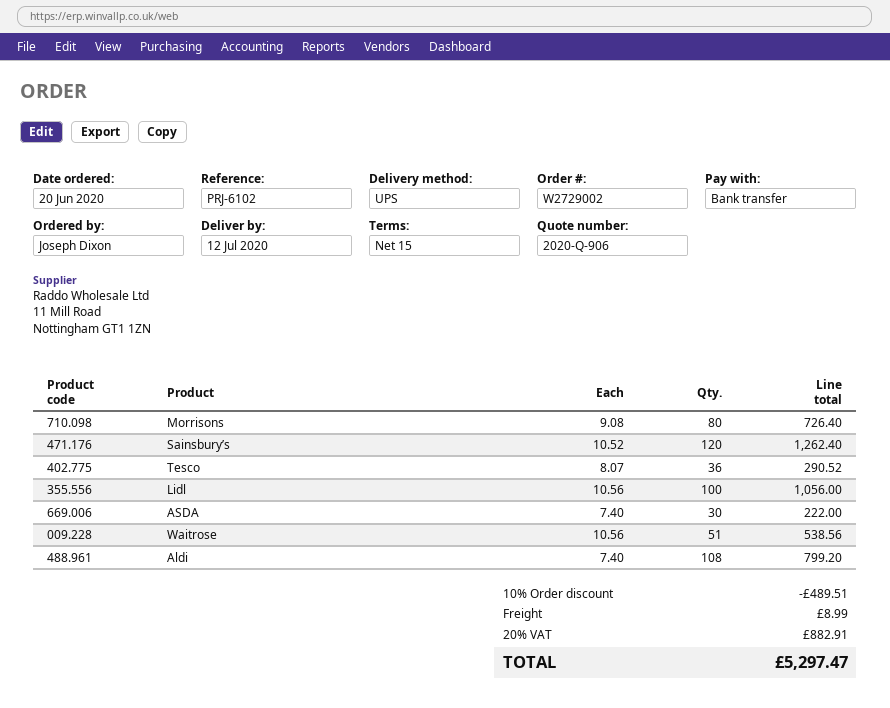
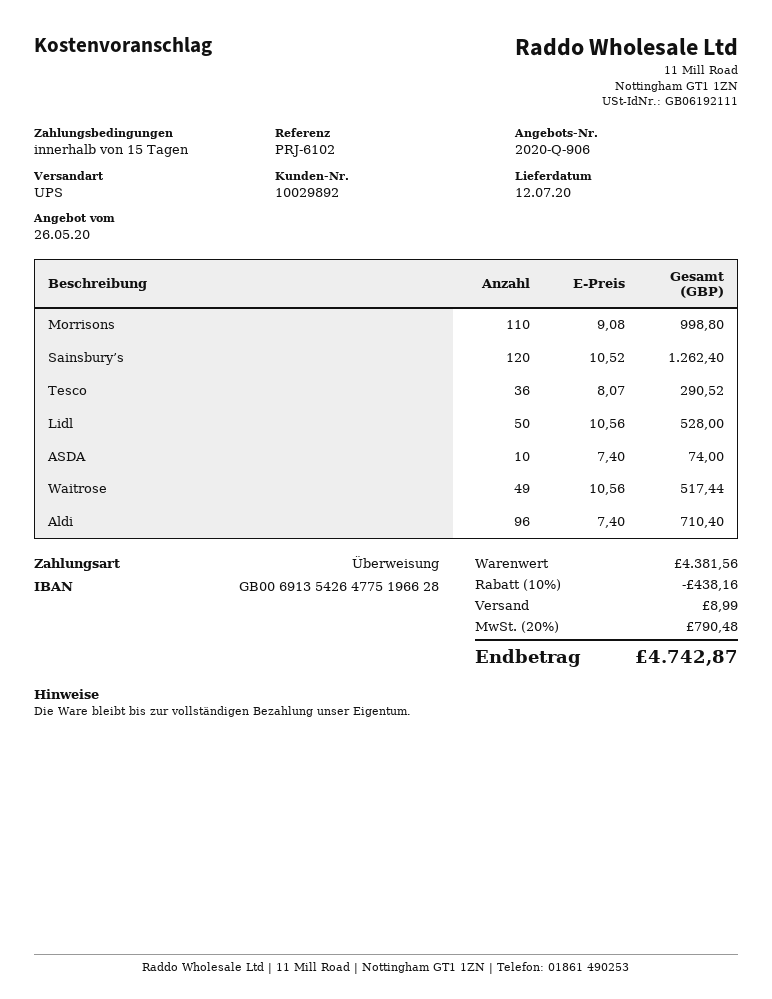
Morrisons: 80 x 9.08 = 726.40 -> 110 x 9.08 = 998.80
Lidl: 100 x 10.56 = 1056.00 -> 50 x 10.56 = 528.00
ASDA: 30 x 7.40 = 222.00 -> 10 x 7.40 = 74.00
Waitrose: 51 x 10.56 = 538.56 -> 49 x 10.56 = 517.44
Aldi: 108 x 7.40 = 799.20 -> 96 x 7.40 = 710.40
discount: 10% = 489.51 -> 10% = 438.16
tax: 20% = 882.91 -> 20% = 790.48
total: 5297.47 -> 4742.87

